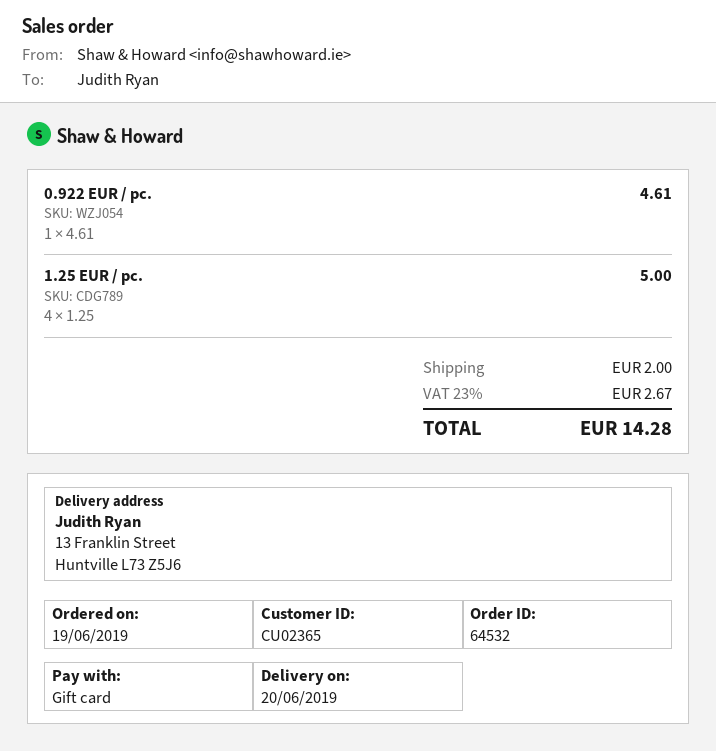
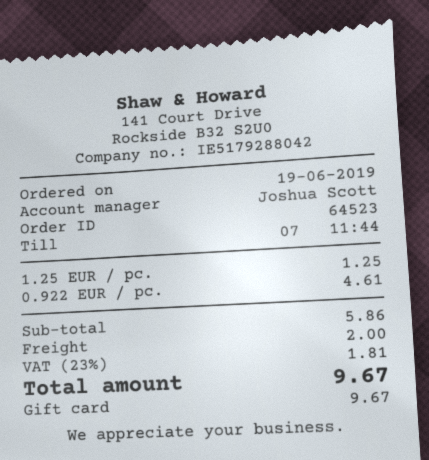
order number: 64532 -> 64523
1.25 EUR / pc.: 4 x 1.25 = 5.00 -> 1 x 1.25 = 1.25
tax: 23% = 2.67 -> 23% = 1.81
total: 14.28 -> 9.67

